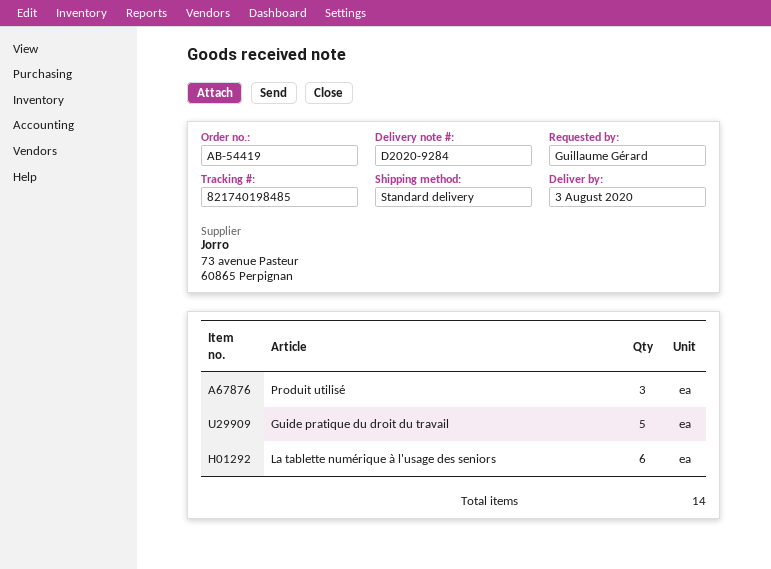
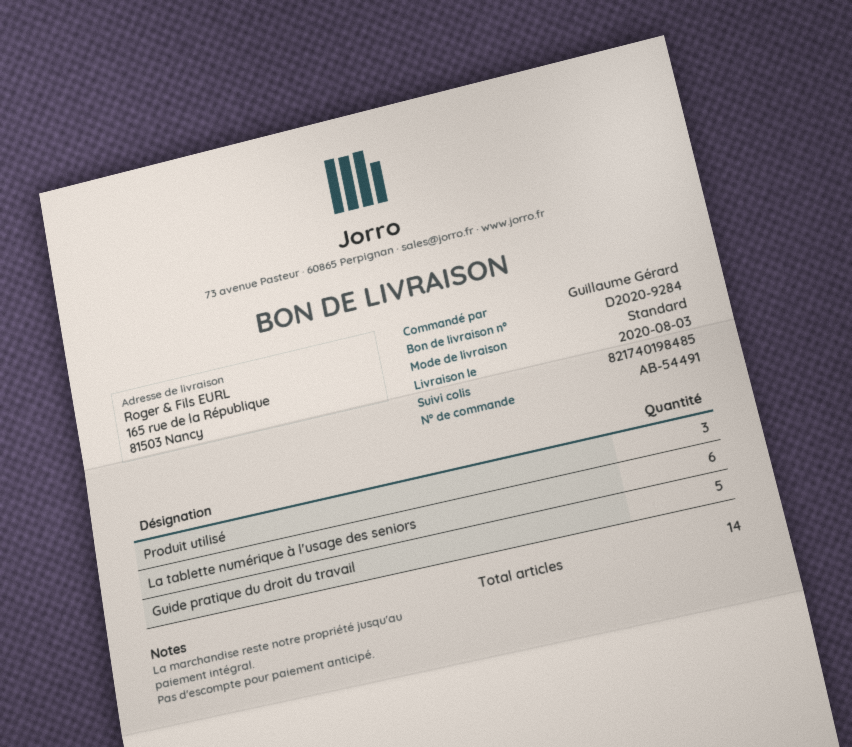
order number: AB-54419 -> AB-54491

